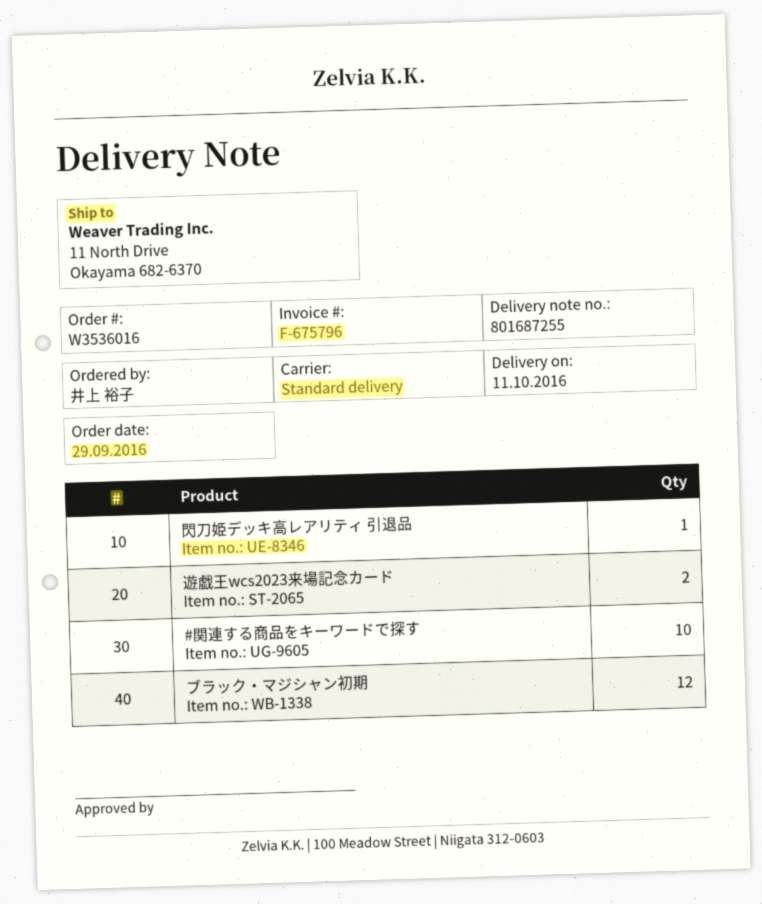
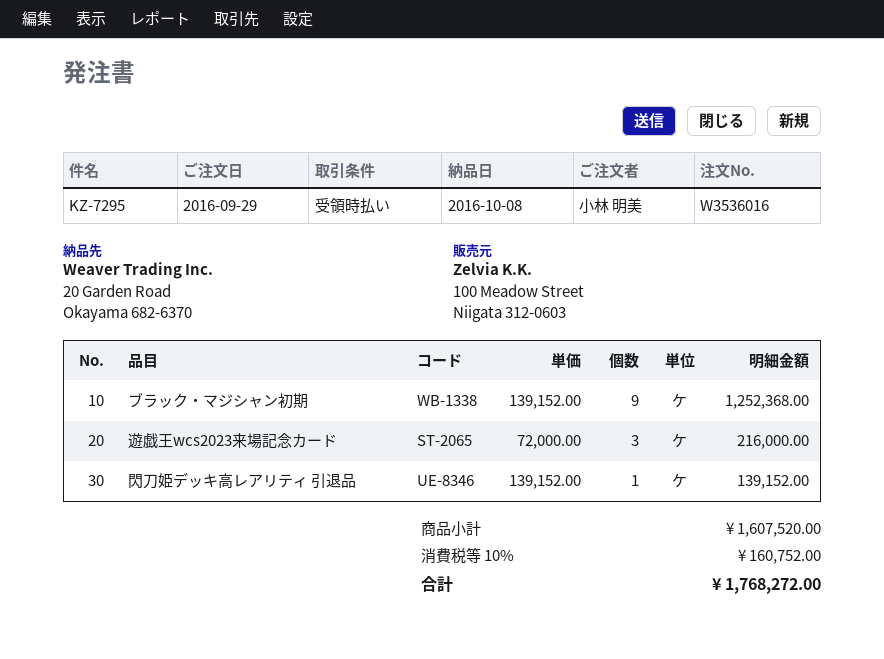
delivery date: 2016-10-11 -> 2016-10-08
ordered by: 井上 裕子 -> 小林 明美
ship to: 11 North Drive, Okayama 682-6370 -> 20 Garden Road, Okayama 682-6370
遊戯王wcs2023来場記念カード: 2 -> 3
#関連する商品をキーワードで探す: 10 -> none
ブラック・マジシャン初期: 12 -> 9

